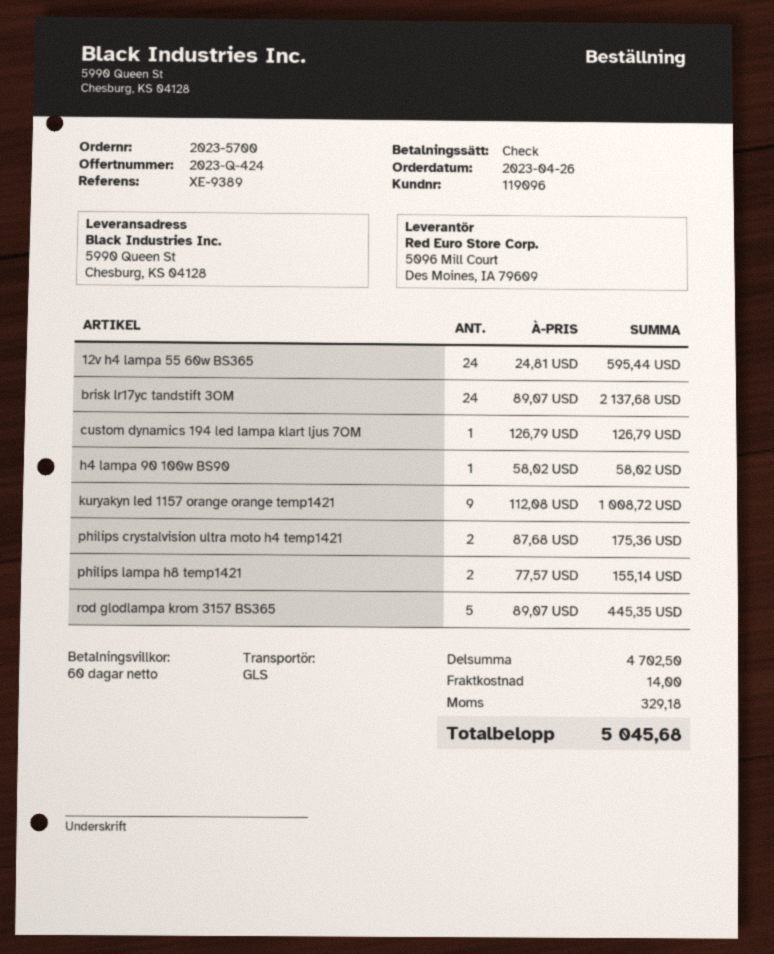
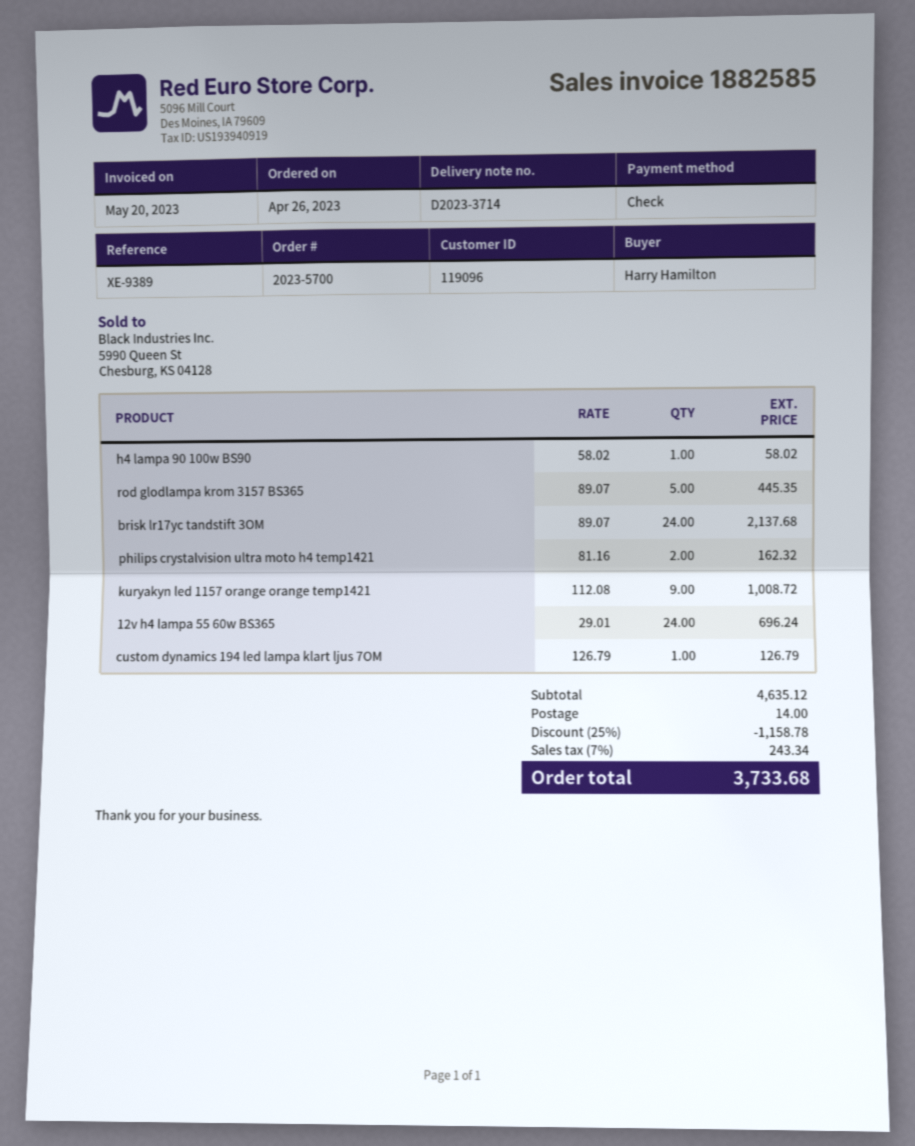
12v h4 lampa 55 60w BS365: 24 x 24.81 = 595.44 -> 24 x 29.01 = 696.24
philips crystalvision ultra moto h4 temp1421: 2 x 87.68 = 175.36 -> 2 x 81.16 = 162.32
philips lampa h8 temp1421: 2 x 77.57 = 155.14 -> none
subtotal: 4702.50 -> 4635.12
discount: none -> 25% = 1158.78
tax: 329.18 -> 243.34
total: 5045.68 -> 3733.68

